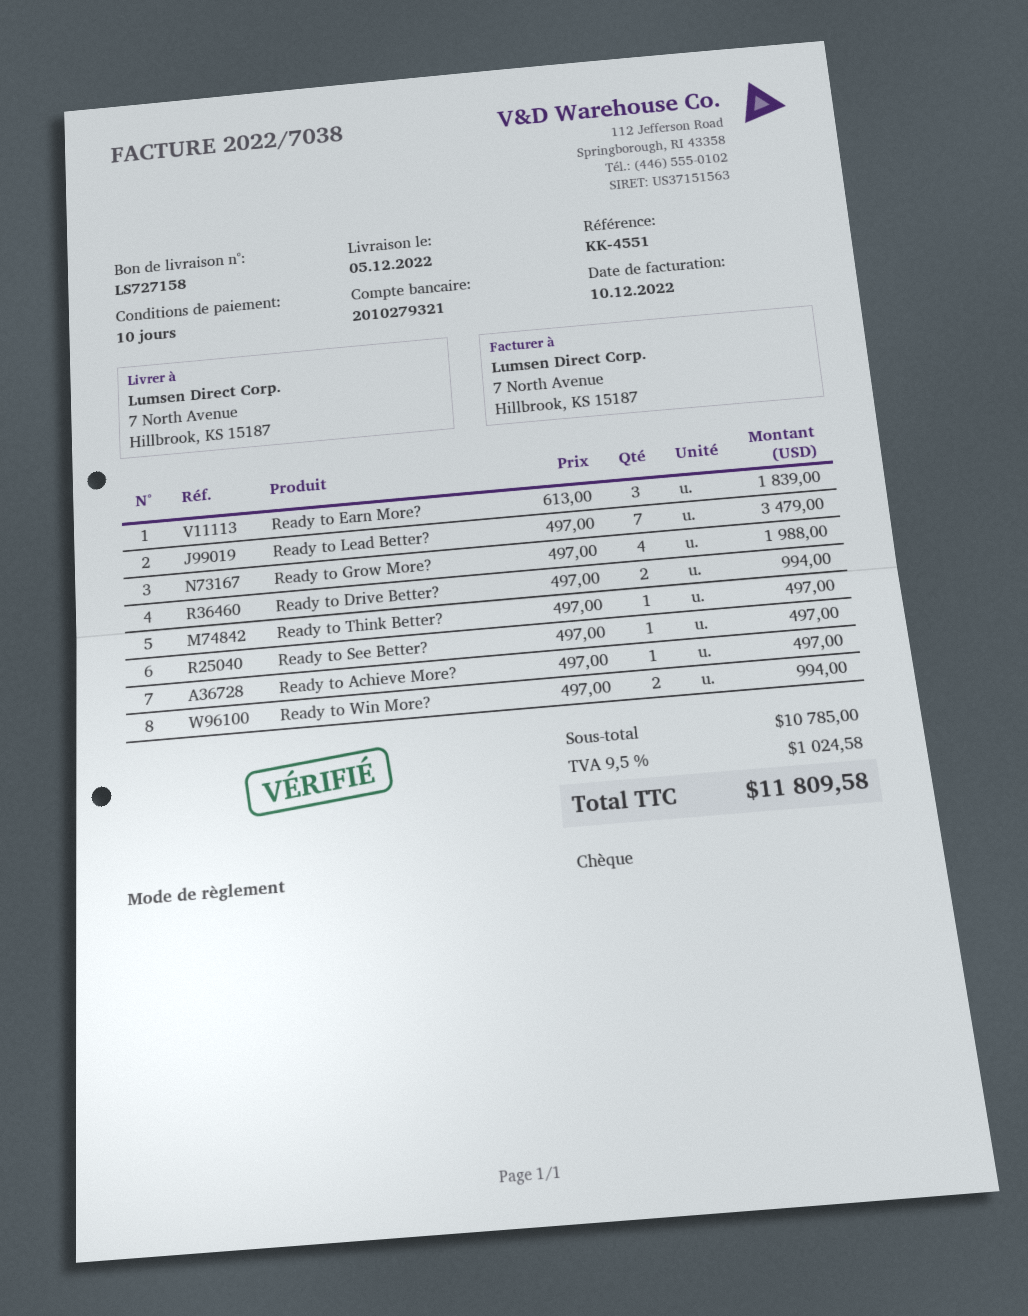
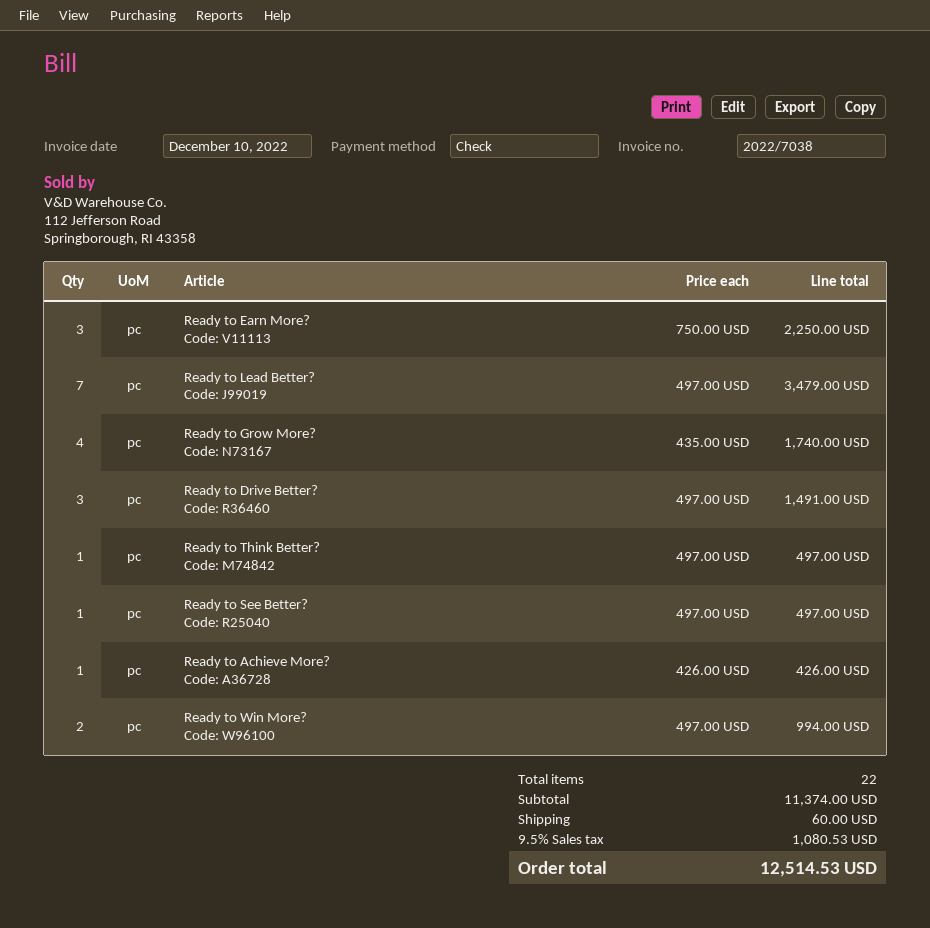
Ready to Earn More?: 3 x 613.00 = 1839.00 -> 3 x 750.00 = 2250.00
Ready to Grow More?: 4 x 497.00 = 1988.00 -> 4 x 435.00 = 1740.00
Ready to Drive Better?: 2 x 497.00 = 994.00 -> 3 x 497.00 = 1491.00
Ready to Achieve More?: 1 x 497.00 = 497.00 -> 1 x 426.00 = 426.00
subtotal: 10785.00 -> 11374.00
shipping: none -> 60.00
tax: 9.5% = 1024.58 -> 9.5% = 1080.53
total: 11809.58 -> 12514.53

